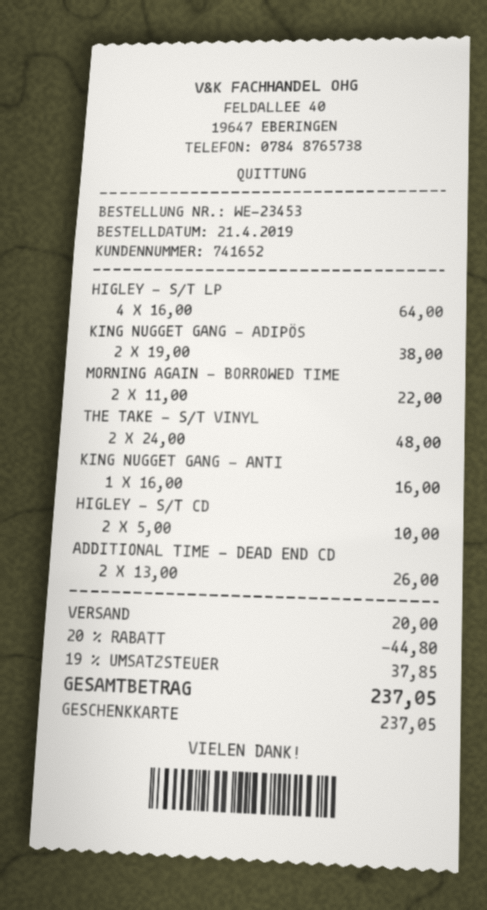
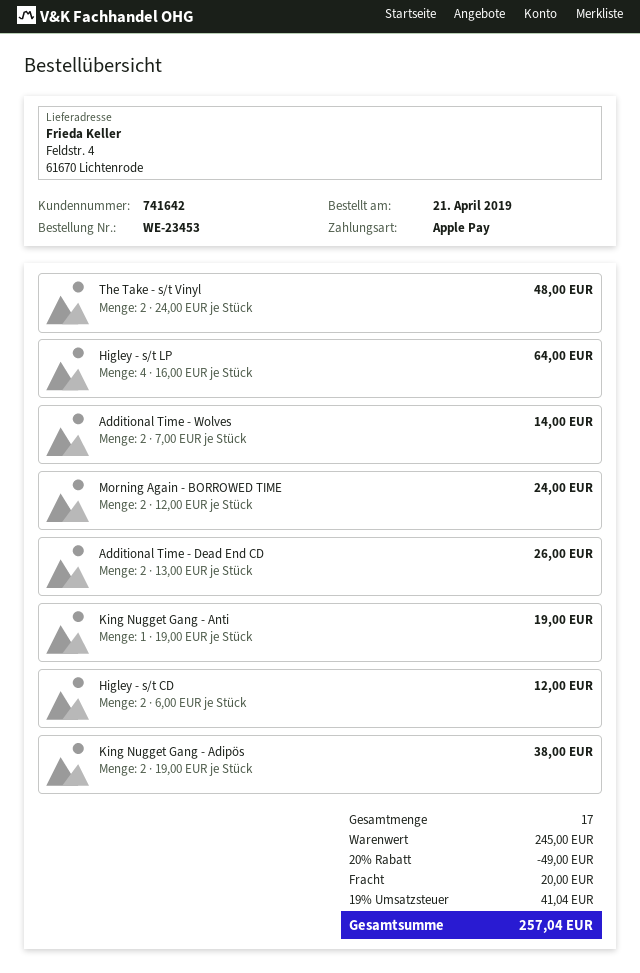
customer number: 741652 -> 741642
payment method: gift card -> Apple Pay
MORNING AGAIN - BORROWED TIME: 2 x 11.00 = 22.00 -> 2 x 12.00 = 24.00
KING NUGGET GANG - ANTI: 1 x 16.00 = 16.00 -> 1 x 19.00 = 19.00
HIGLEY - S/T CD: 2 x 5.00 = 10.00 -> 2 x 6.00 = 12.00
Additional Time - Wolves: none -> 2 x 7.00 = 14.00
discount: 20% = 44.80 -> 20% = 49.00
tax: 19% = 37.85 -> 19% = 41.04
total: 237.05 -> 257.04

